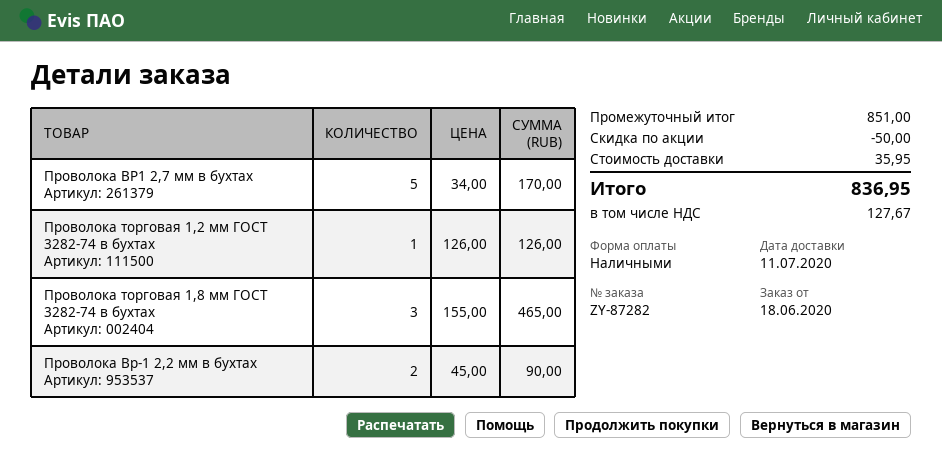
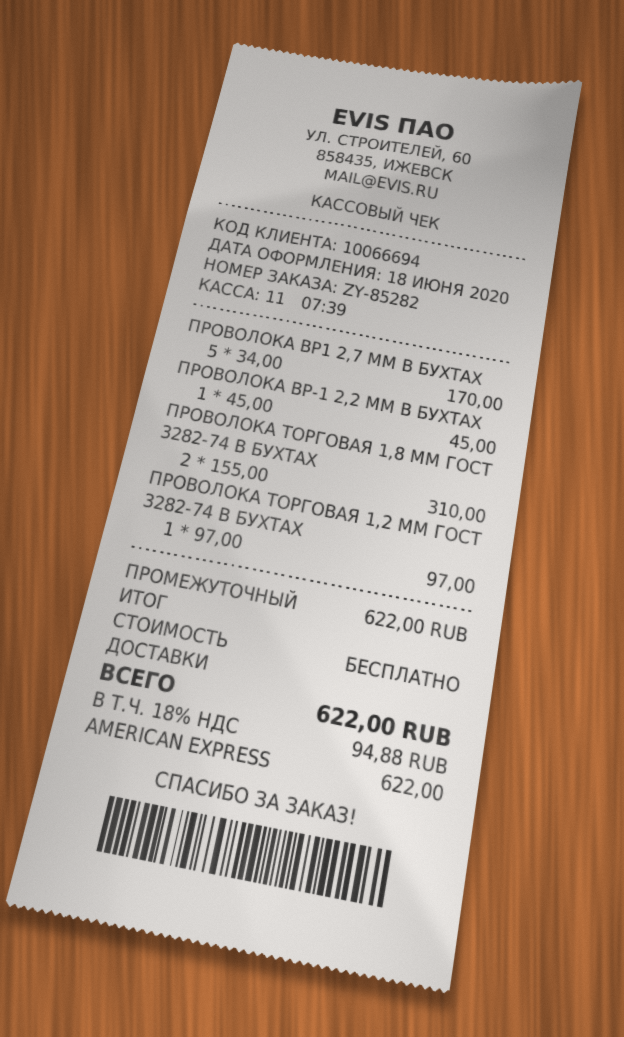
order number: ZY-87282 -> ZY-85282
payment method: cash -> American Express
Проволока торговая 1,2 мм ГОСТ 3282-74 в бухтах: 1 x 126.00 = 126.00 -> 1 x 97.00 = 97.00
Проволока торговая 1,8 мм ГОСТ 3282-74 в бухтах: 3 x 155.00 = 465.00 -> 2 x 155.00 = 310.00
Проволока Вр-1 2,2 мм в бухтах: 2 x 45.00 = 90.00 -> 1 x 45.00 = 45.00
subtotal: 851.00 -> 622.00
discount: 50.00 -> none
shipping: 35.95 -> 0.00
tax: 127.67 -> 94.88
total: 836.95 -> 622.00

